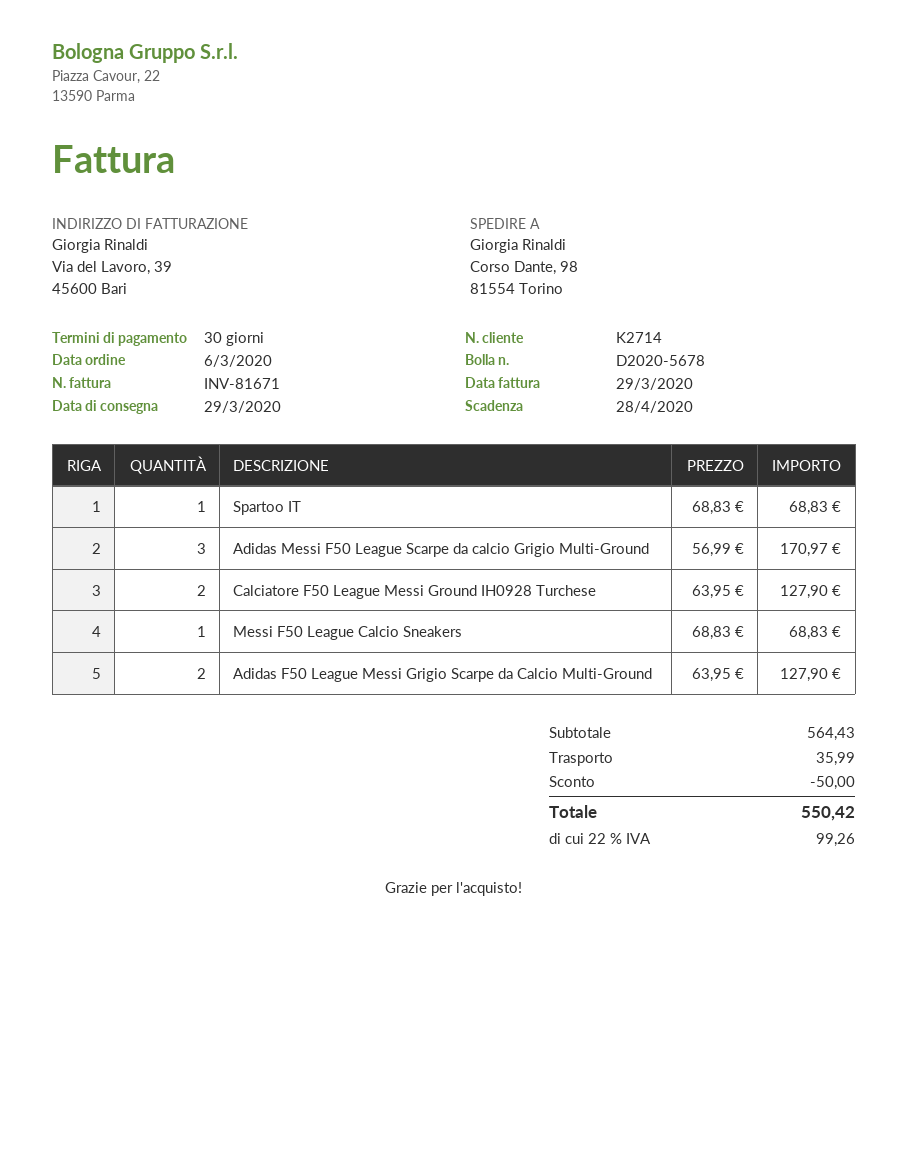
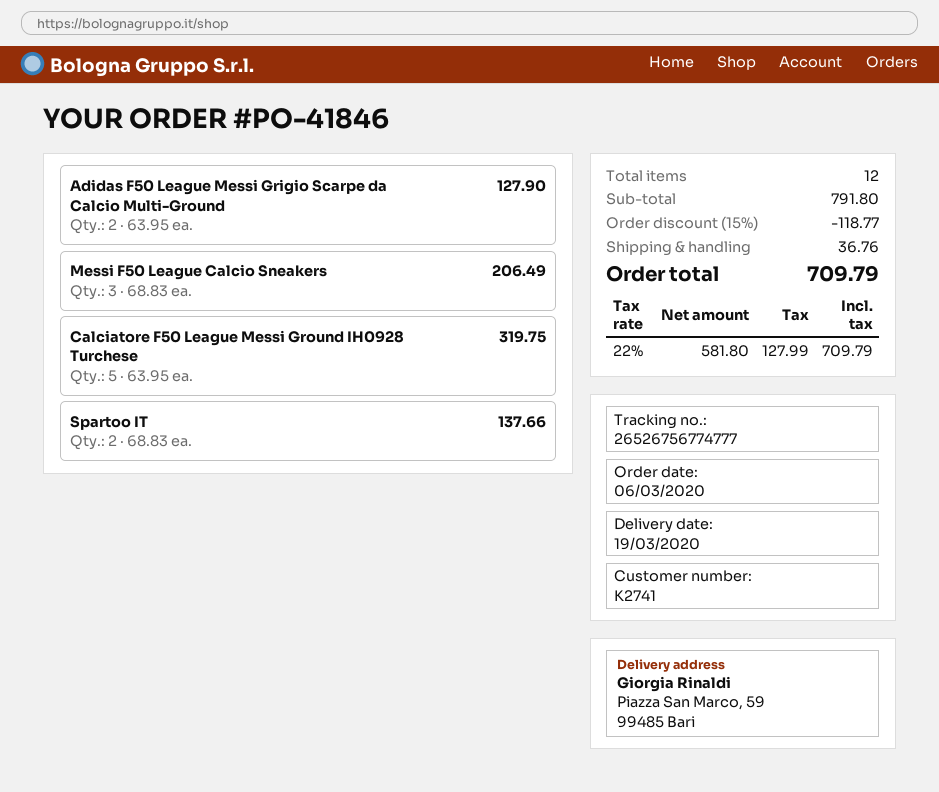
delivery date: 2020-03-29 -> 2020-03-19
customer number: K2714 -> K2741
ship to: Corso Dante, 98, 81554 Torino -> Piazza San Marco, 59, 99485 Bari
Spartoo IT: 1 x 68.83 = 68.83 -> 2 x 68.83 = 137.66
Adidas Messi F50 League Scarpe da calcio Grigio Multi-Ground: 3 x 56.99 = 170.97 -> none
Calciatore F50 League Messi Ground IH0928 Turchese: 2 x 63.95 = 127.90 -> 5 x 63.95 = 319.75
Messi F50 League Calcio Sneakers: 1 x 68.83 = 68.83 -> 3 x 68.83 = 206.49
subtotal: 564.43 -> 791.80
discount: 50.00 -> 118.77
shipping: 35.99 -> 36.76
tax: 22% = 99.26 -> 22% = 127.99
total: 550.42 -> 709.79

